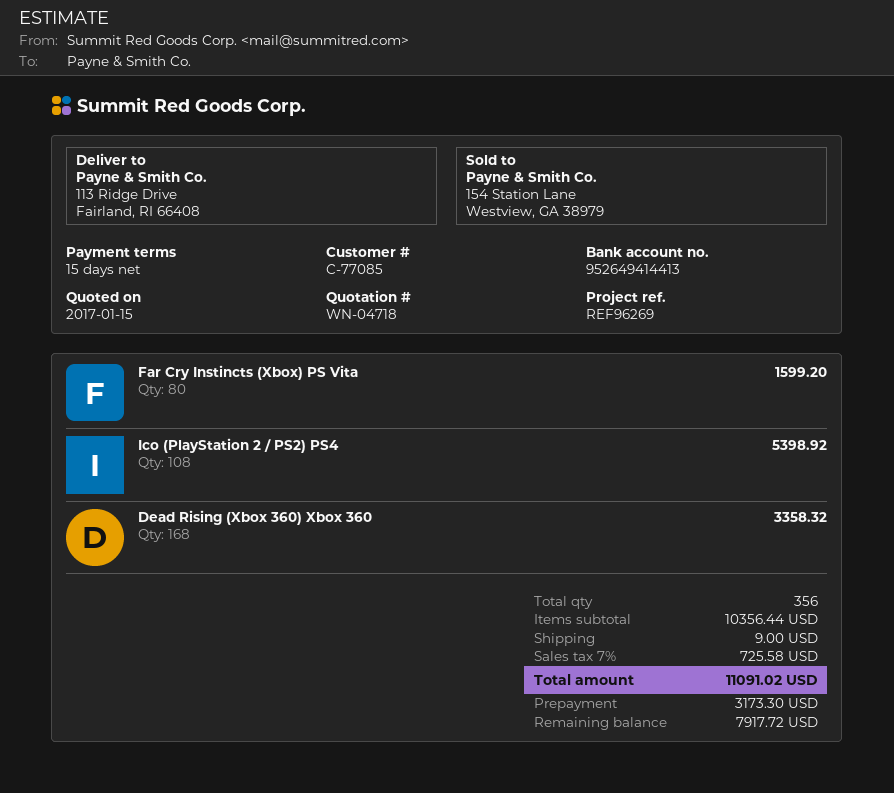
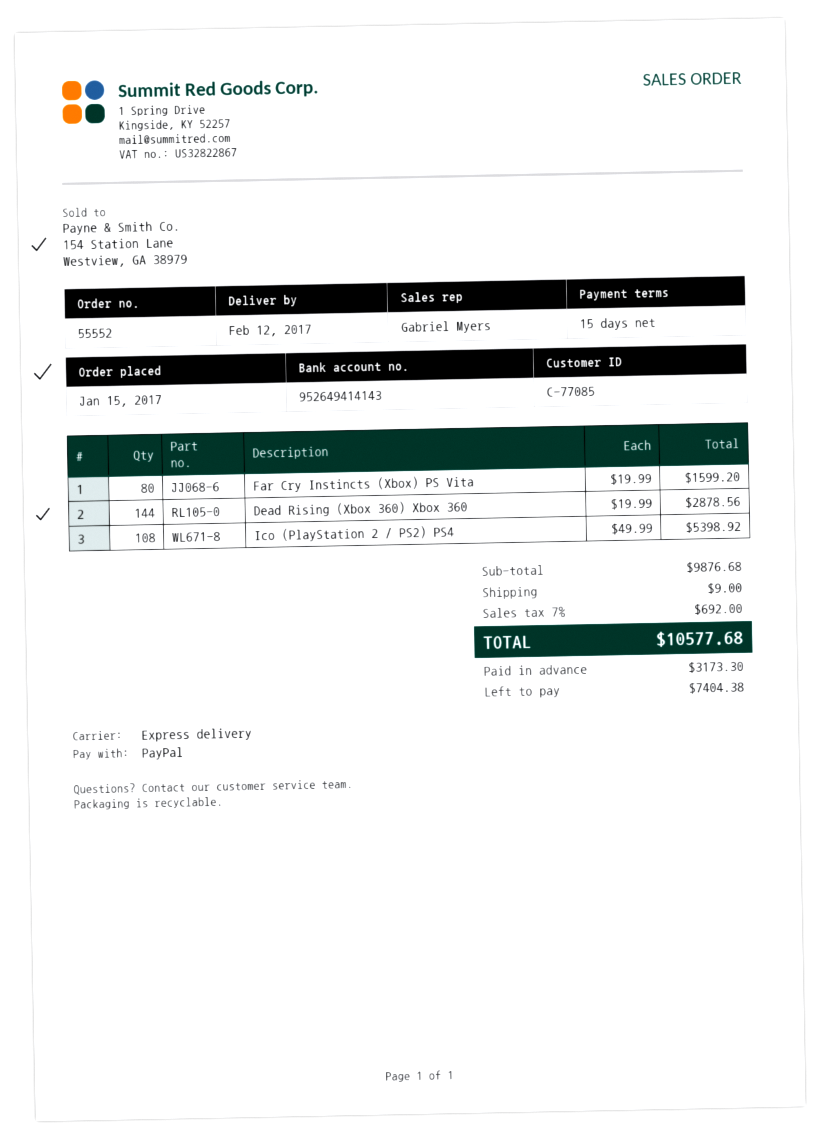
bank account: 952649414413 -> 952649414143
Dead Rising (Xbox 360) Xbox 360: 168 for 3358.32 -> 144 for 2878.56
subtotal: 10356.44 -> 9876.68
tax: 7% = 725.58 -> 7% = 692.00
total: 11091.02 -> 10577.68
balance: 7917.72 -> 7404.38

